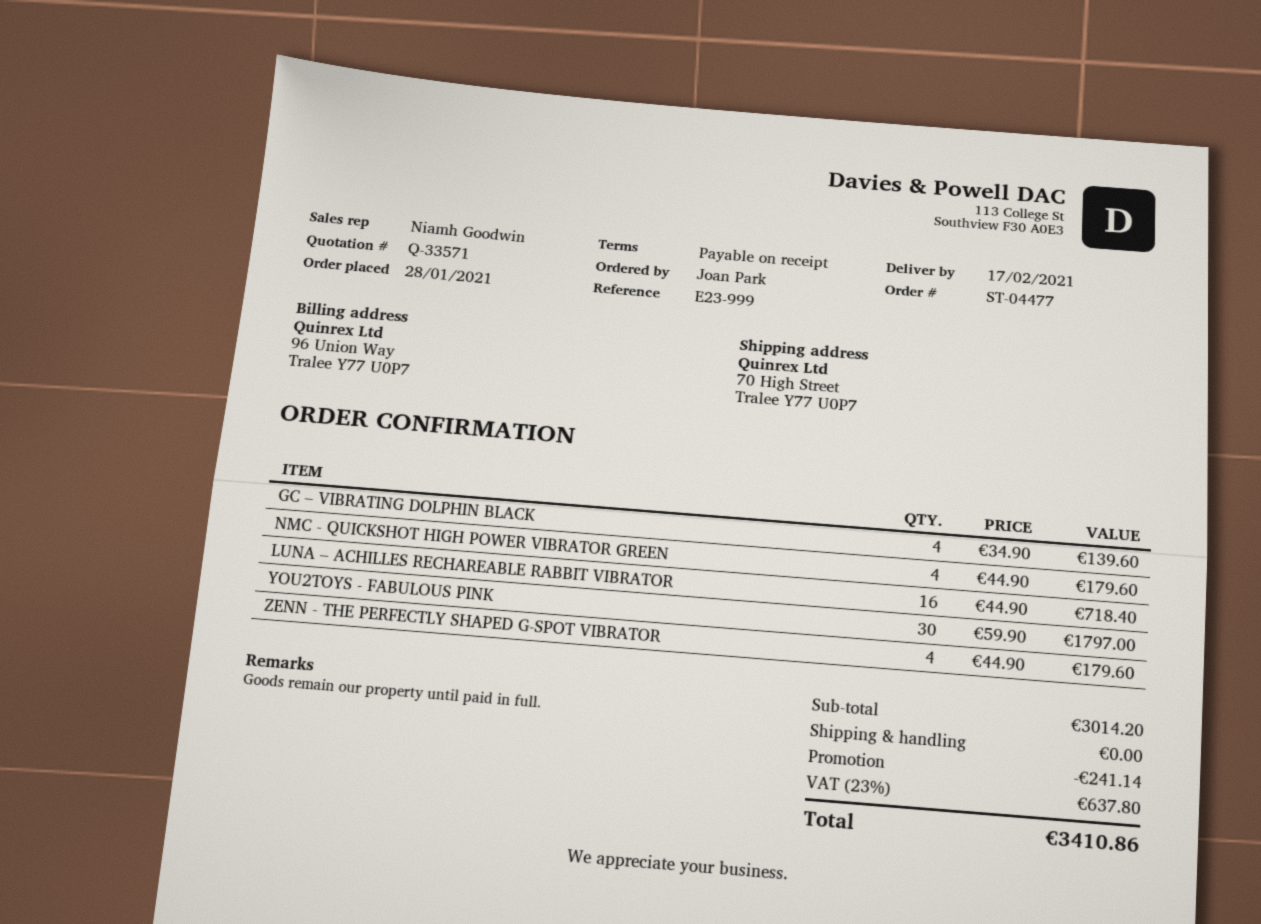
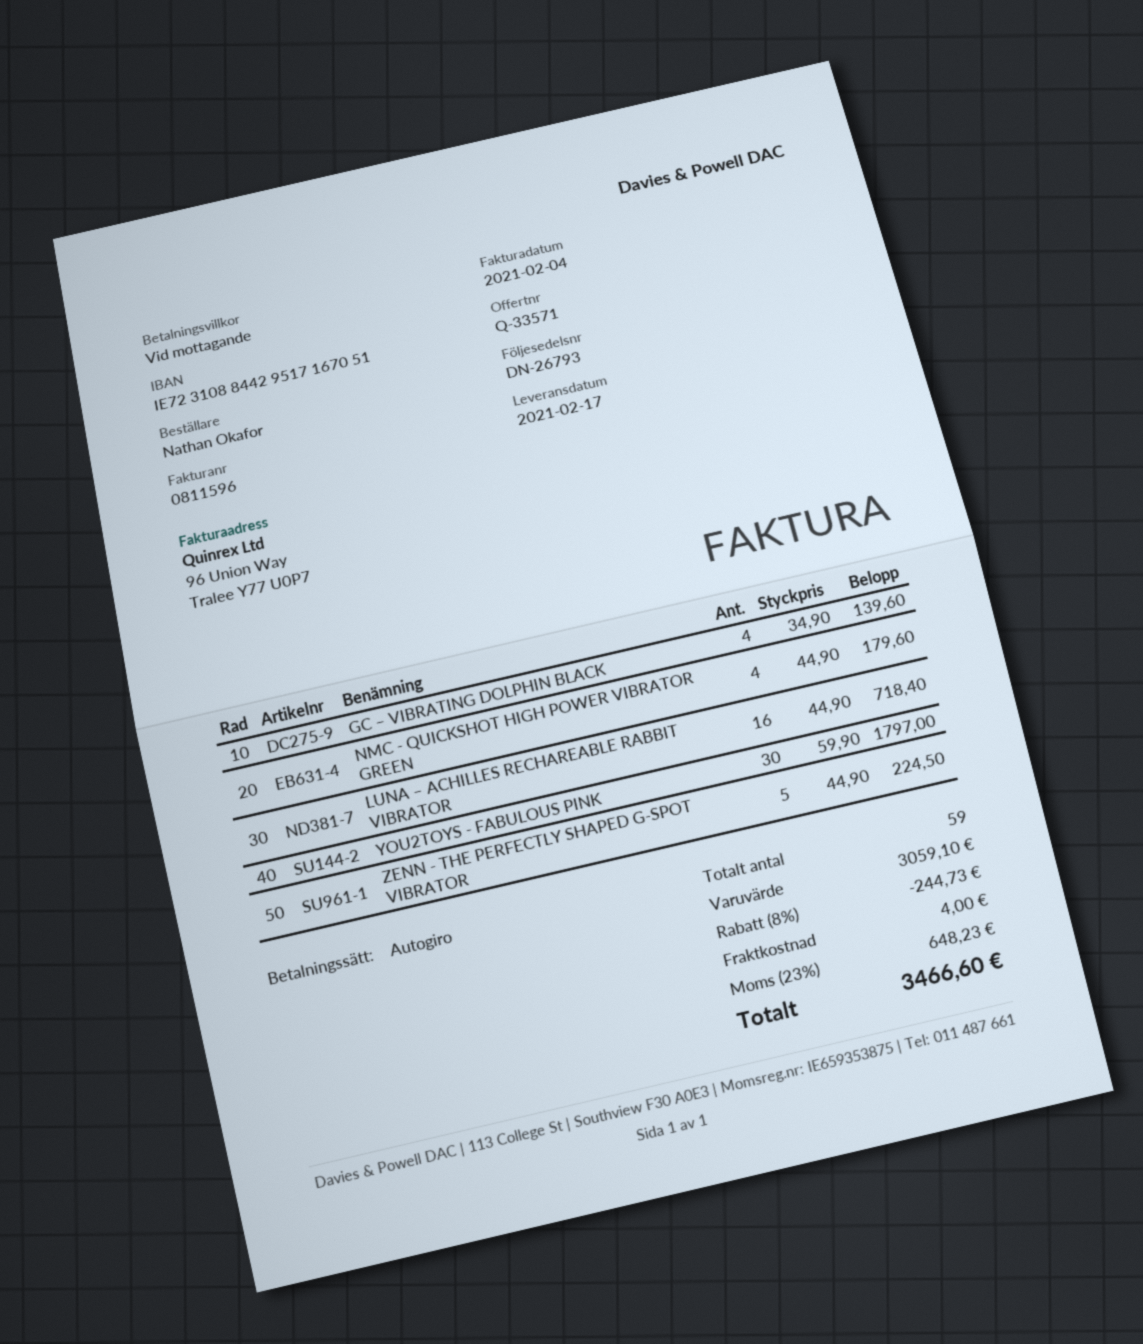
ordered by: Joan Park -> Nathan Okafor
ZENN - THE PERFECTLY SHAPED G-SPOT VIBRATOR: 4 x 44.90 = 179.60 -> 5 x 44.90 = 224.50
subtotal: 3014.20 -> 3059.10
discount: 241.14 -> 244.73
shipping: 0.00 -> 4.00
tax: 23% = 637.80 -> 23% = 648.23
total: 3410.86 -> 3466.60

